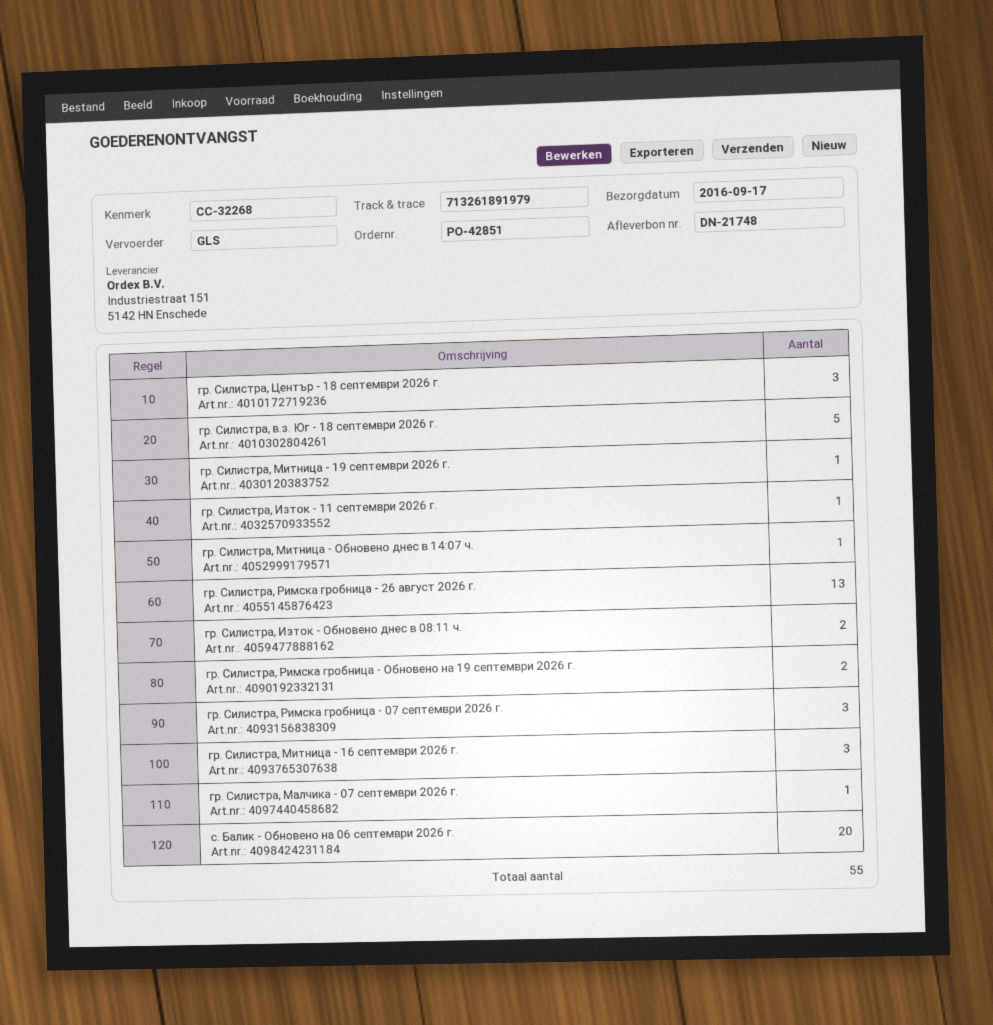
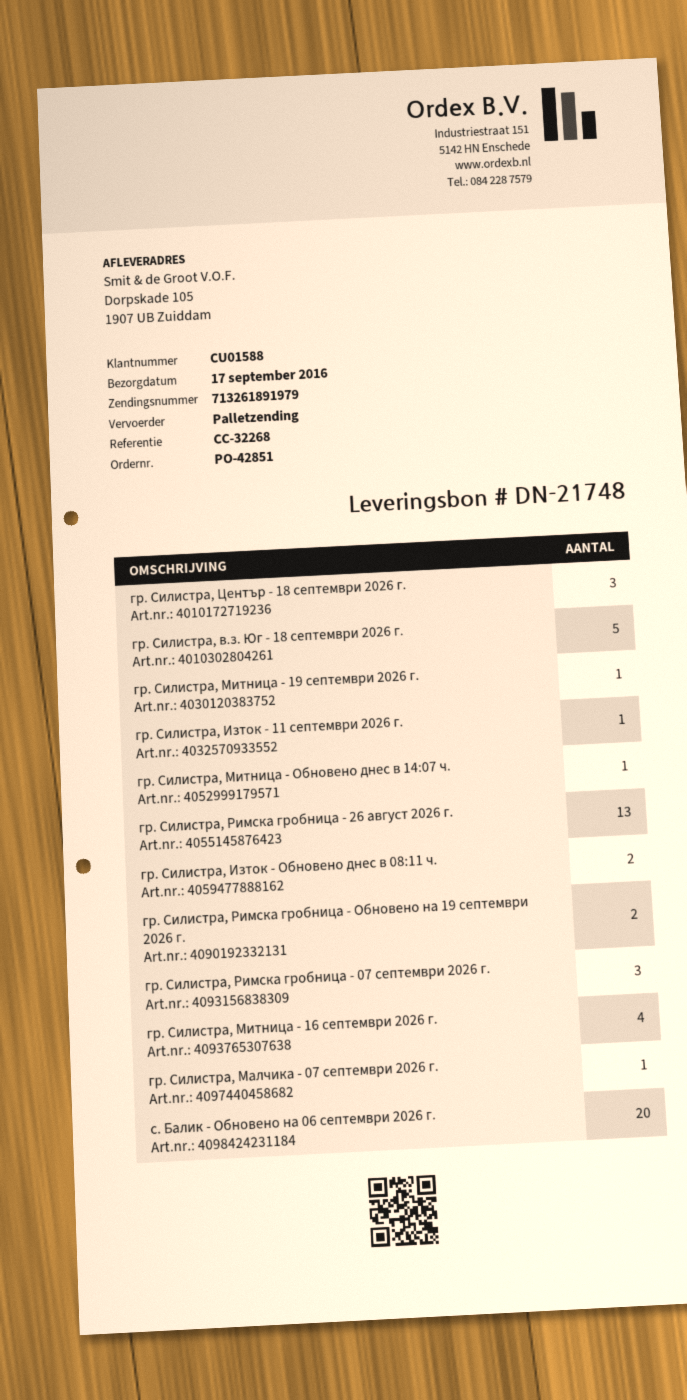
shipping method: GLS -> pallet freight
гр. Силистра, Митница - 16 септември 2026 г.: 3 -> 4

